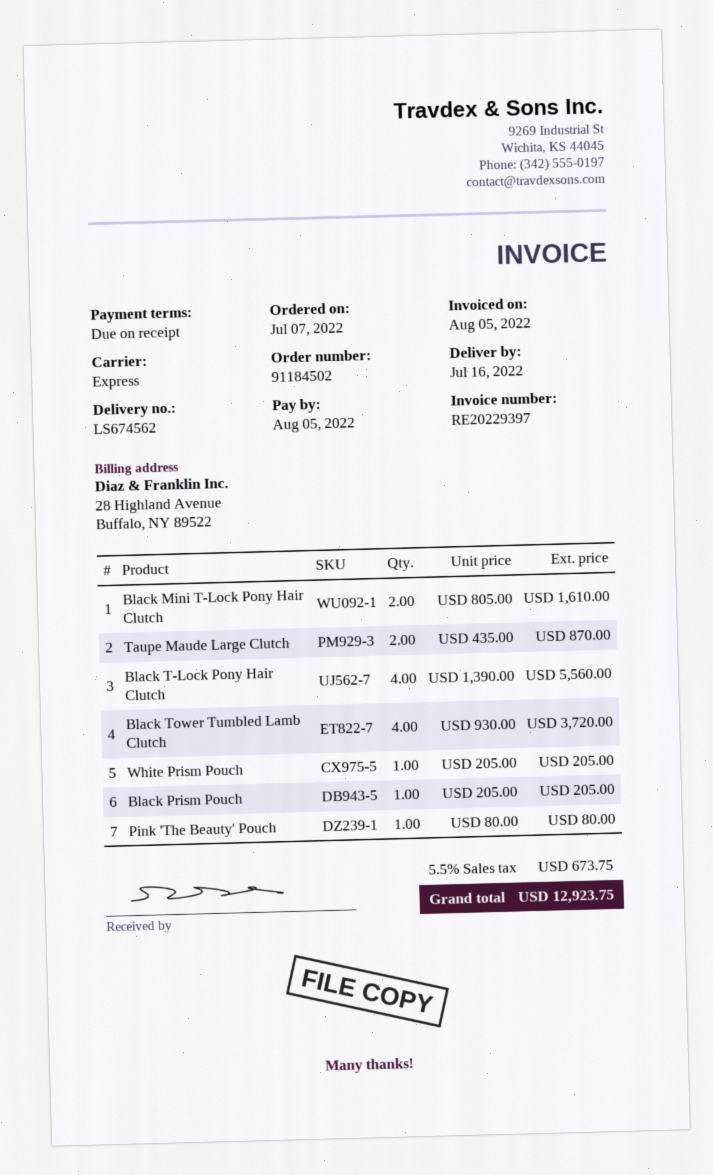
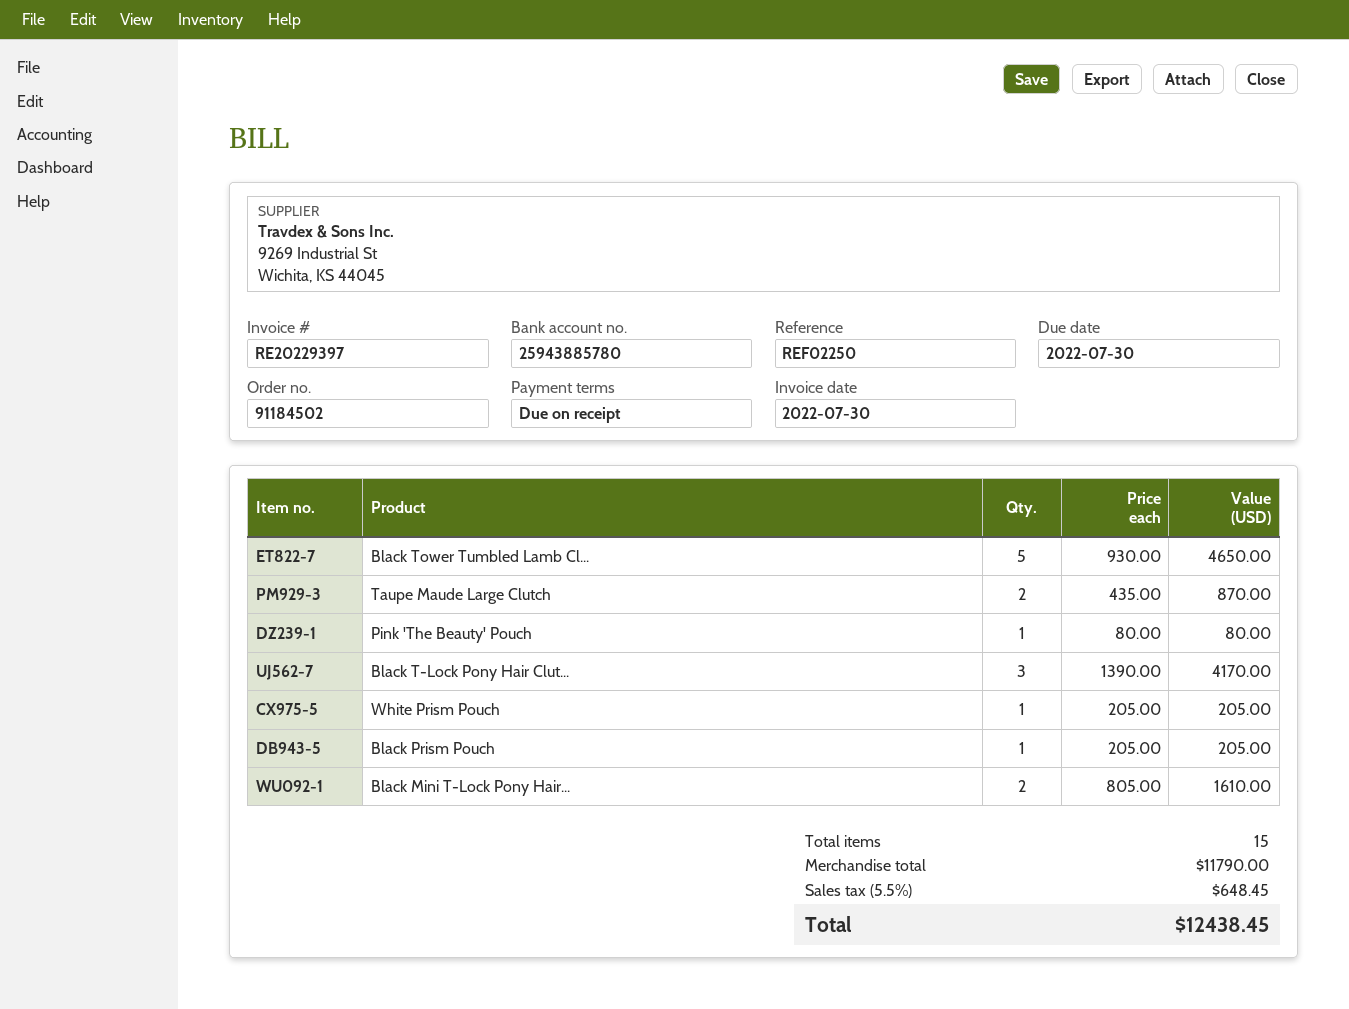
invoice date: 2022-08-05 -> 2022-07-30
due date: 2022-08-05 -> 2022-07-30
Black T-Lock Pony Hair Clutch: 4 x 1390.00 = 5560.00 -> 3 x 1390.00 = 4170.00
Black Tower Tumbled Lamb Clutch: 4 x 930.00 = 3720.00 -> 5 x 930.00 = 4650.00
tax: 5.5% = 673.75 -> 5.5% = 648.45
total: 12923.75 -> 12438.45

